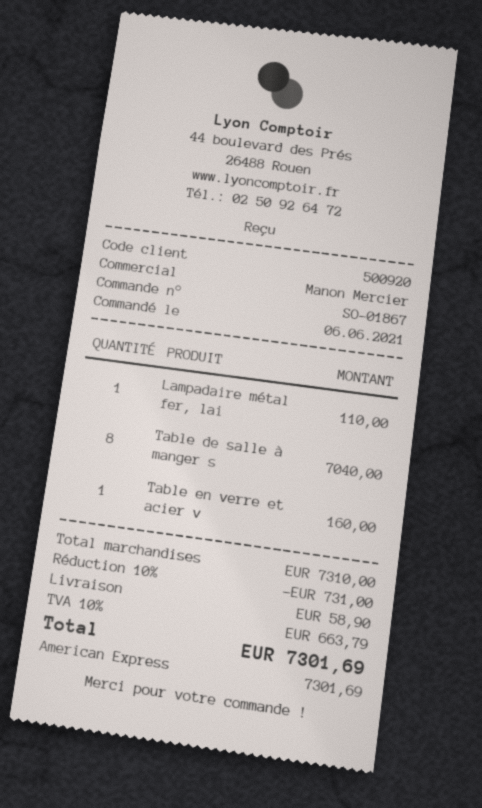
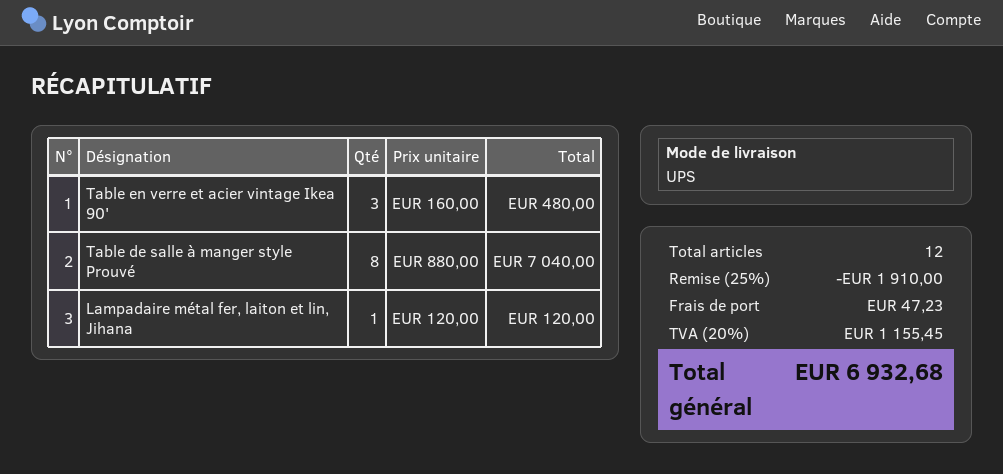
Lampadaire métal fer, lai: 1 for 110.00 -> 1 for 120.00
Table en verre et acier v: 1 for 160.00 -> 3 for 480.00
discount: 10% = 731.00 -> 25% = 1910.00
shipping: 58.90 -> 47.23
tax: 10% = 663.79 -> 20% = 1155.45
total: 7301.69 -> 6932.68

